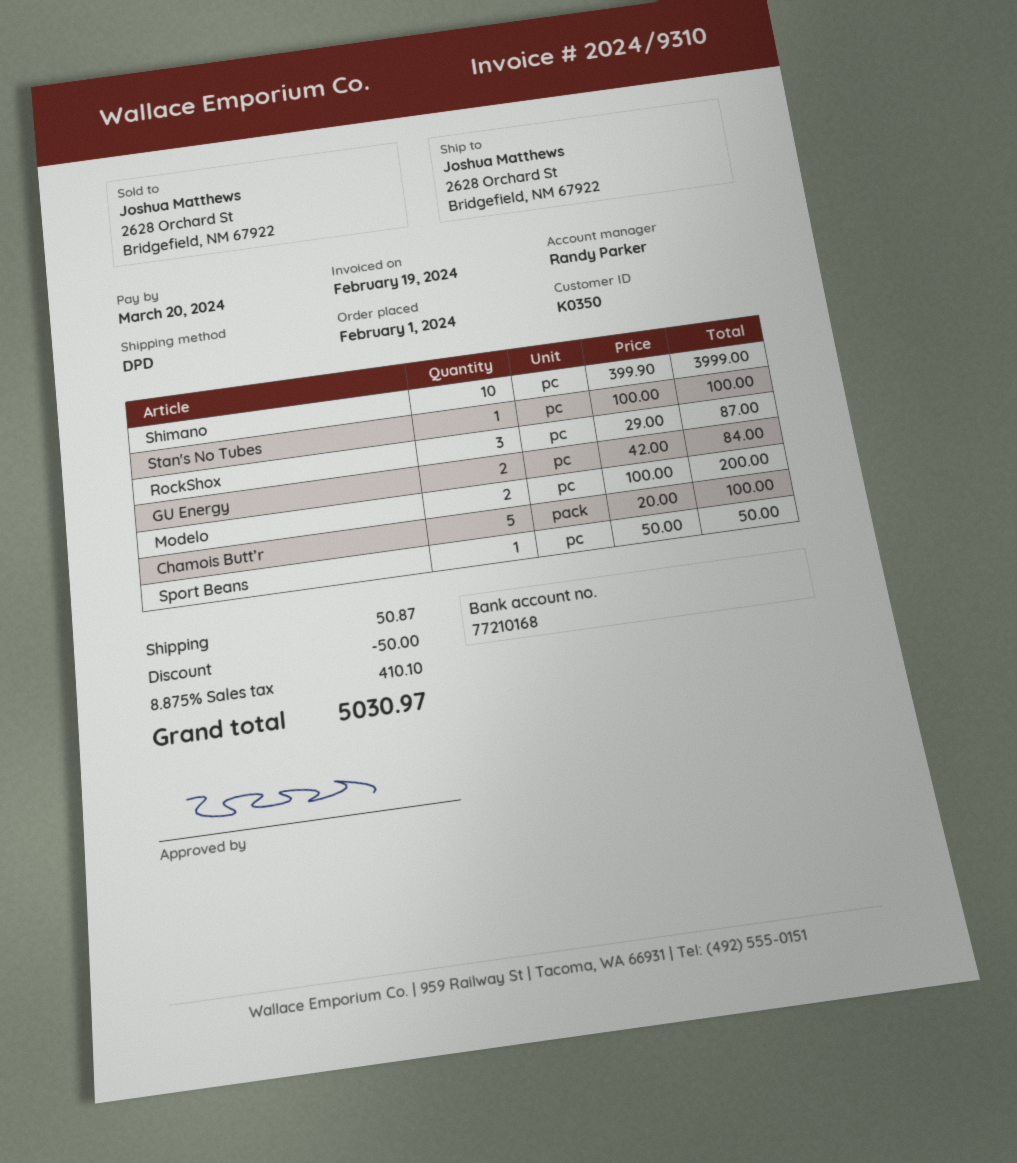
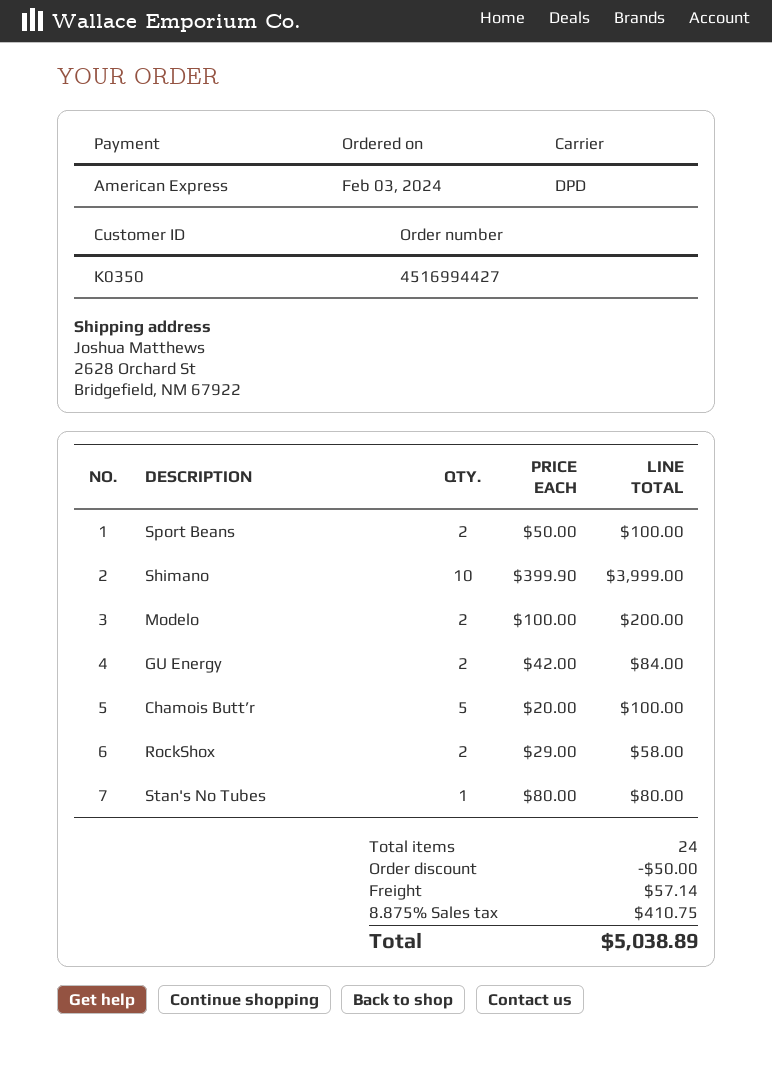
order date: 2024-02-01 -> 2024-02-03
Stan's No Tubes: 1 x 100.00 = 100.00 -> 1 x 80.00 = 80.00
RockShox: 3 x 29.00 = 87.00 -> 2 x 29.00 = 58.00
Sport Beans: 1 x 50.00 = 50.00 -> 2 x 50.00 = 100.00
shipping: 50.87 -> 57.14
tax: 8.875% = 410.10 -> 8.875% = 410.75
total: 5030.97 -> 5038.89

